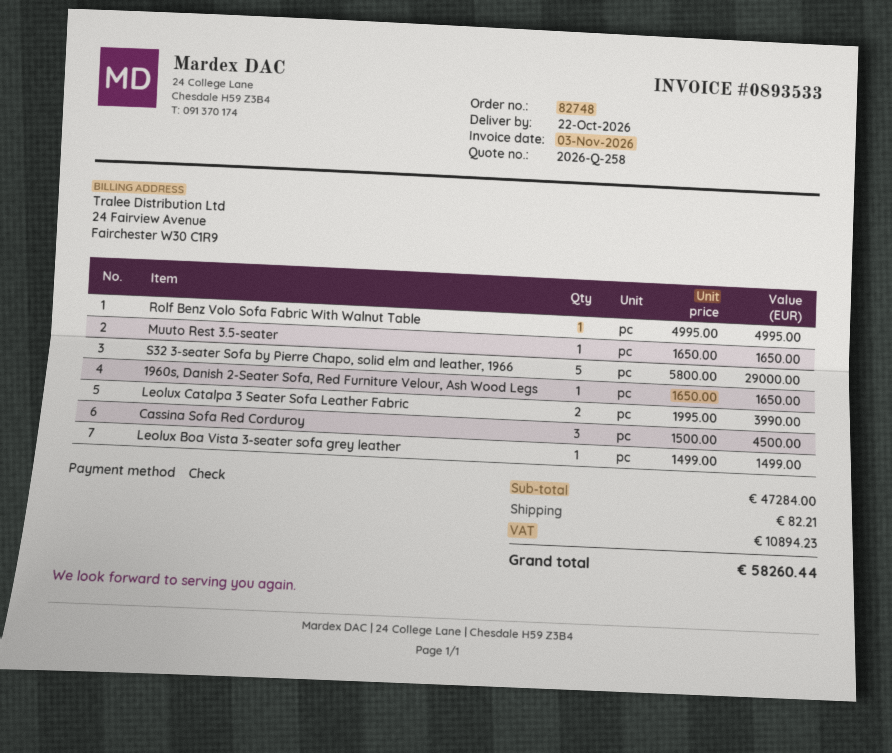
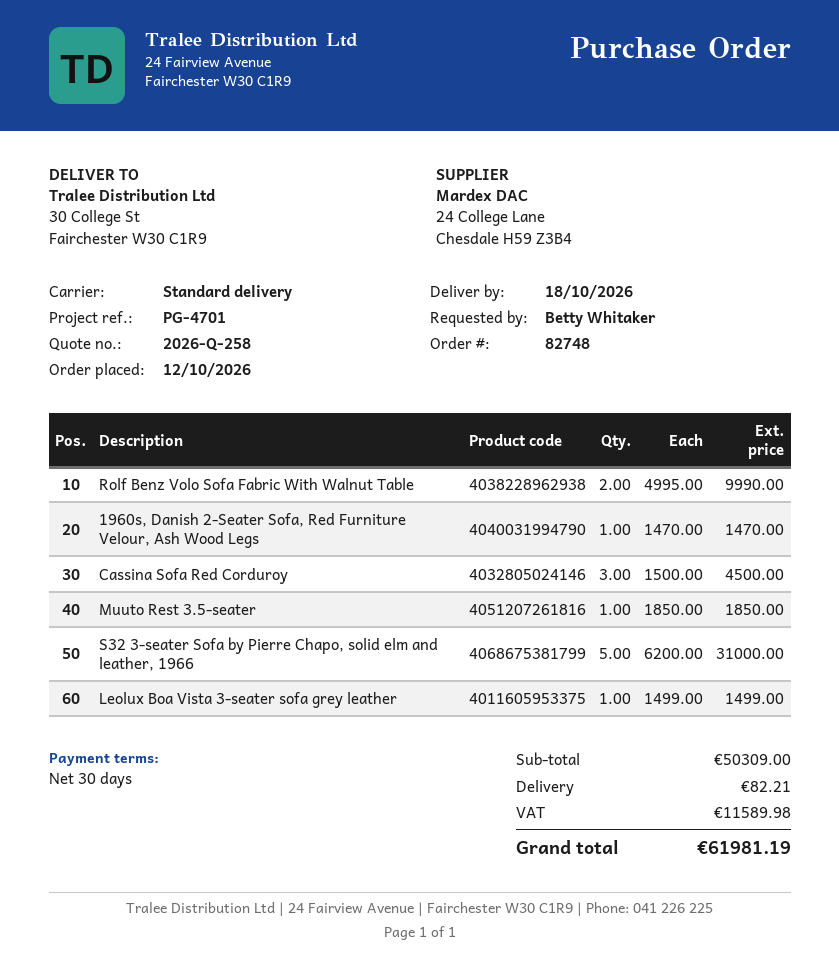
delivery date: 2026-10-22 -> 2026-10-18
Rolf Benz Volo Sofa Fabric With Walnut Table: 1 x 4995.00 = 4995.00 -> 2 x 4995.00 = 9990.00
Muuto Rest 3.5-seater: 1 x 1650.00 = 1650.00 -> 1 x 1850.00 = 1850.00
S32 3-seater Sofa by Pierre Chapo, solid elm and leather, 1966: 5 x 5800.00 = 29000.00 -> 5 x 6200.00 = 31000.00
1960s, Danish 2-Seater Sofa, Red Furniture Velour, Ash Wood Legs: 1 x 1650.00 = 1650.00 -> 1 x 1470.00 = 1470.00
Leolux Catalpa 3 Seater Sofa Leather Fabric: 2 x 1995.00 = 3990.00 -> none
subtotal: 47284.00 -> 50309.00
tax: 10894.23 -> 11589.98
total: 58260.44 -> 61981.19

